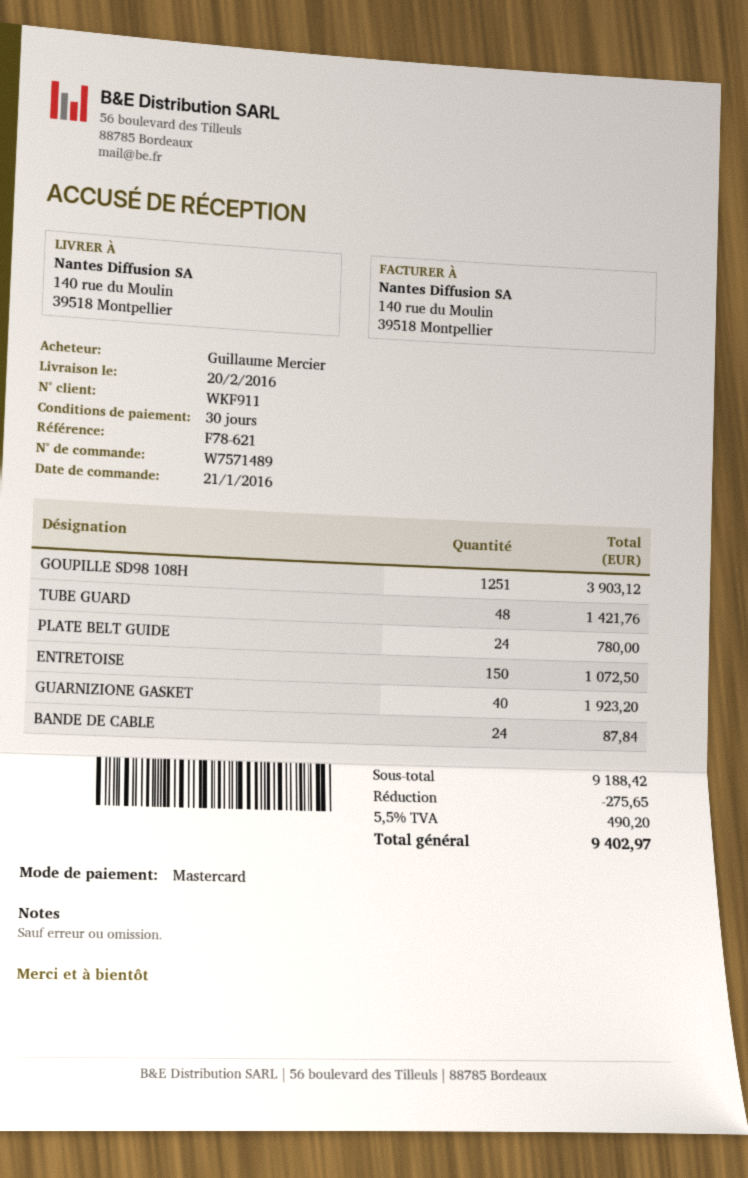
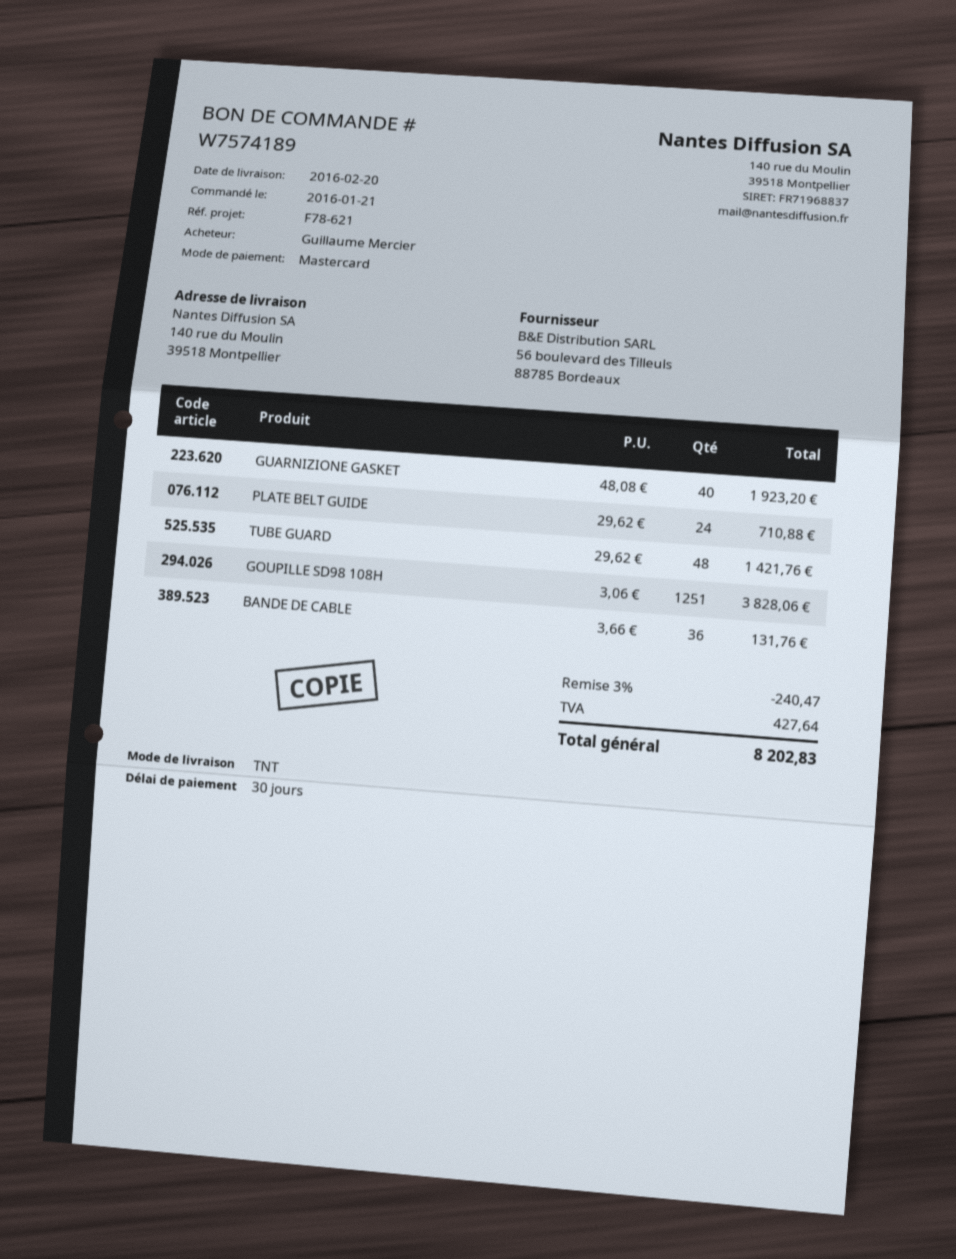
order number: W7571489 -> W7574189
GOUPILLE SD98 108H: 1251 for 3903.12 -> 1251 for 3828.06
PLATE BELT GUIDE: 24 for 780.00 -> 24 for 710.88
ENTRETOISE: 150 for 1072.50 -> none
BANDE DE CABLE: 24 for 87.84 -> 36 for 131.76
discount: 275.65 -> 240.47
tax: 490.20 -> 427.64
total: 9402.97 -> 8202.83

